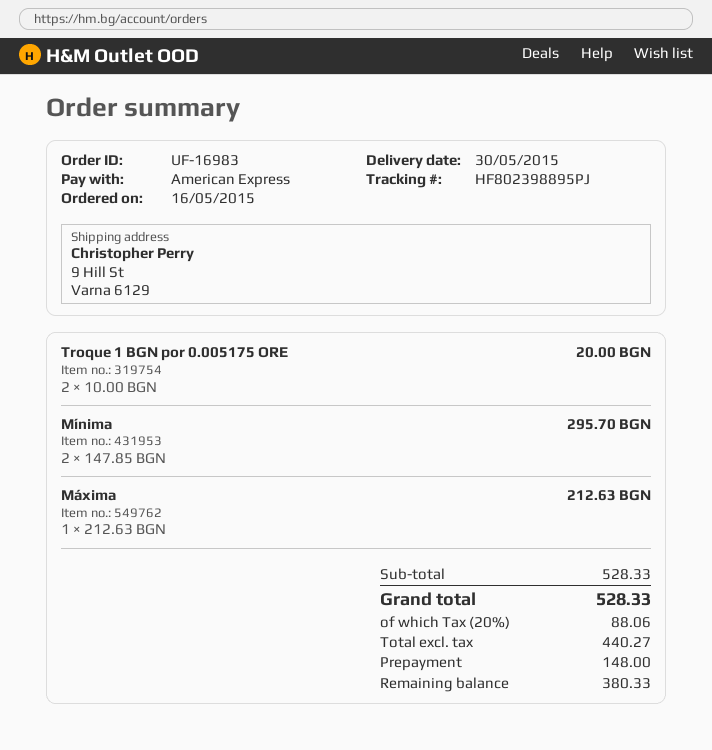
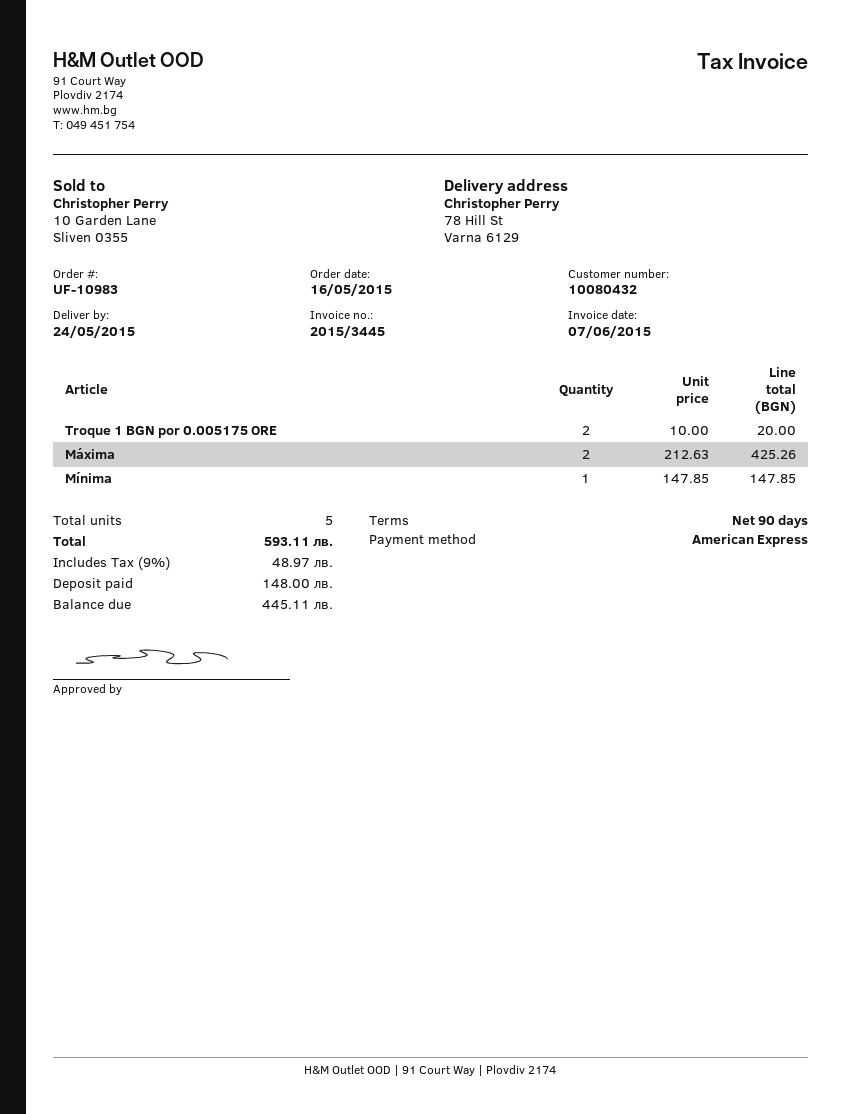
order number: UF-16983 -> UF-10983
delivery date: 2015-05-30 -> 2015-05-24
ship to: 9 Hill St, Varna 6129 -> 78 Hill St, Varna 6129
Mínima: 2 x 147.85 = 295.70 -> 1 x 147.85 = 147.85
Máxima: 1 x 212.63 = 212.63 -> 2 x 212.63 = 425.26
tax: 20% = 88.06 -> 9% = 48.97
total: 528.33 -> 593.11
balance: 380.33 -> 445.11

